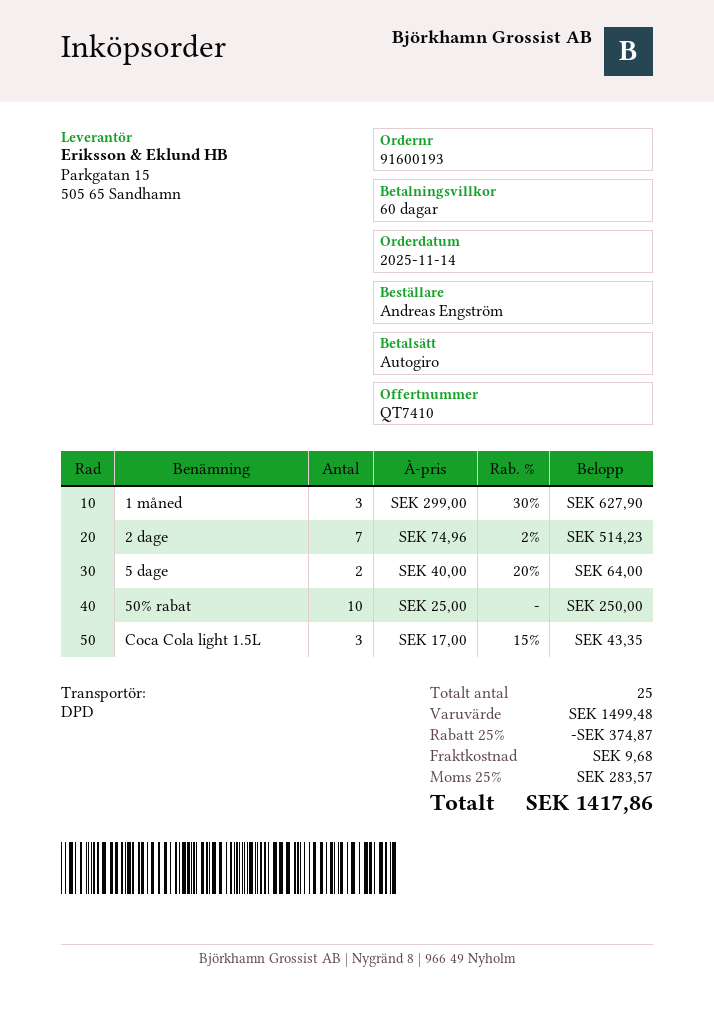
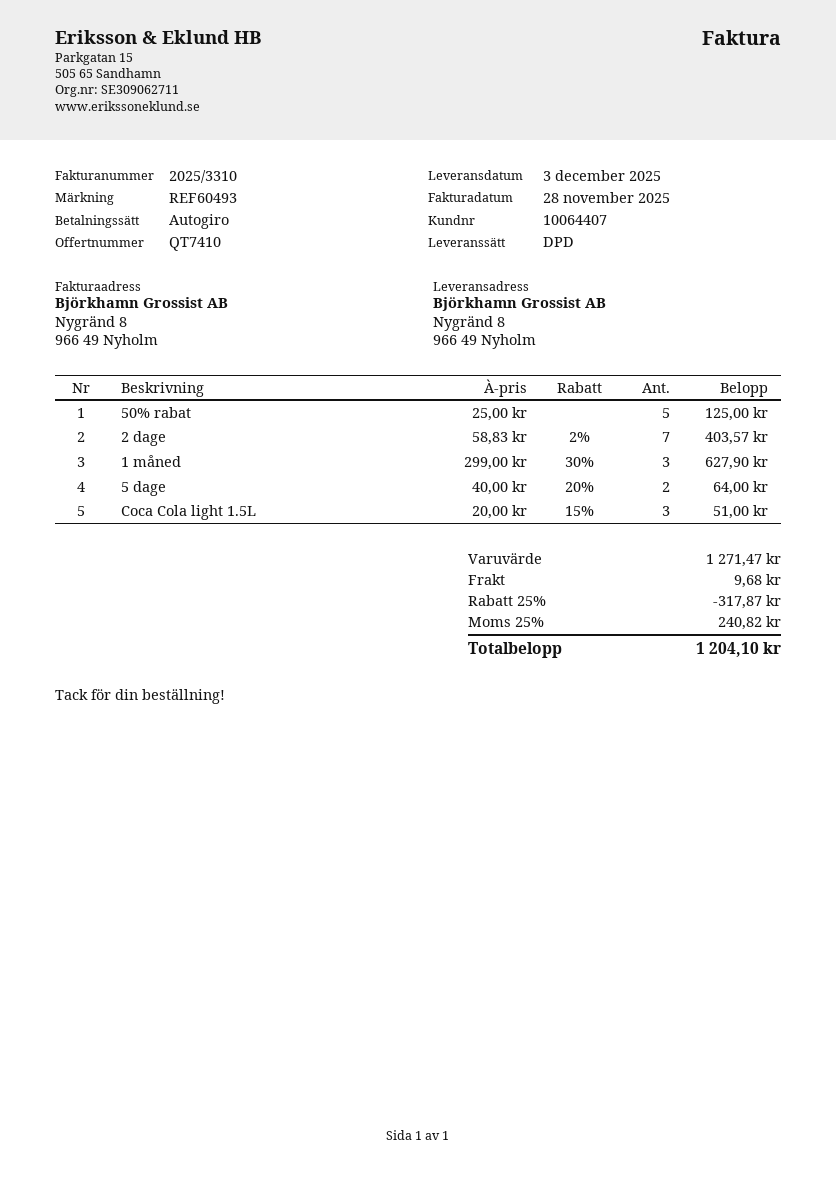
2 dage: 7 x 74.96 - 2% = 514.23 -> 7 x 58.83 - 2% = 403.57
50% rabat: 10 x 25.00 = 250.00 -> 5 x 25.00 = 125.00
Coca Cola light 1.5L: 3 x 17.00 - 15% = 43.35 -> 3 x 20.00 - 15% = 51.00
subtotal: 1499.48 -> 1271.47
discount: 25% = 374.87 -> 25% = 317.87
tax: 25% = 283.57 -> 25% = 240.82
total: 1417.86 -> 1204.10

